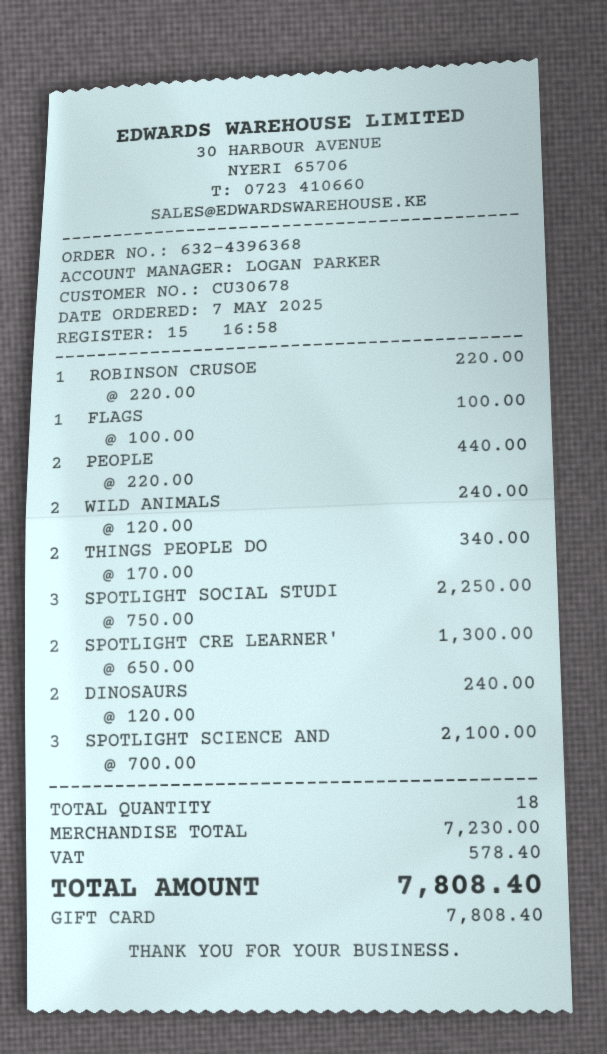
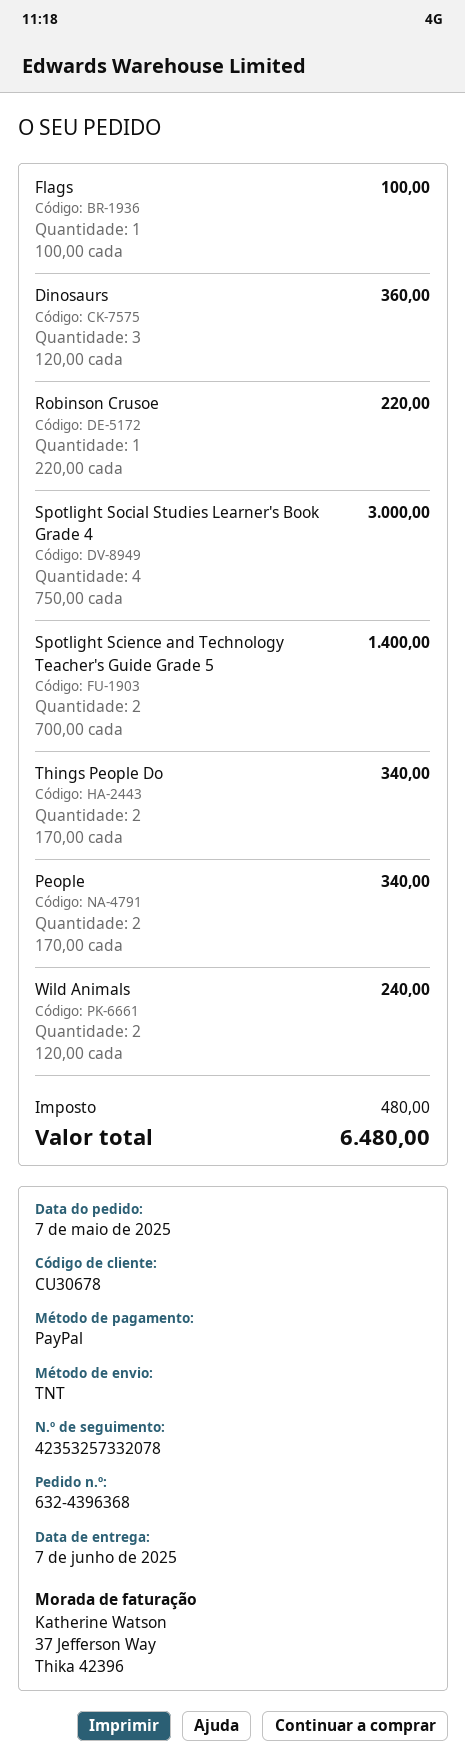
payment method: gift card -> PayPal
PEOPLE: 2 x 220.00 = 440.00 -> 2 x 170.00 = 340.00
SPOTLIGHT SOCIAL STUDI: 3 x 750.00 = 2250.00 -> 4 x 750.00 = 3000.00
SPOTLIGHT CRE LEARNER': 2 x 650.00 = 1300.00 -> none
DINOSAURS: 2 x 120.00 = 240.00 -> 3 x 120.00 = 360.00
SPOTLIGHT SCIENCE AND: 3 x 700.00 = 2100.00 -> 2 x 700.00 = 1400.00
tax: 578.40 -> 480.00
total: 7808.40 -> 6480.00

